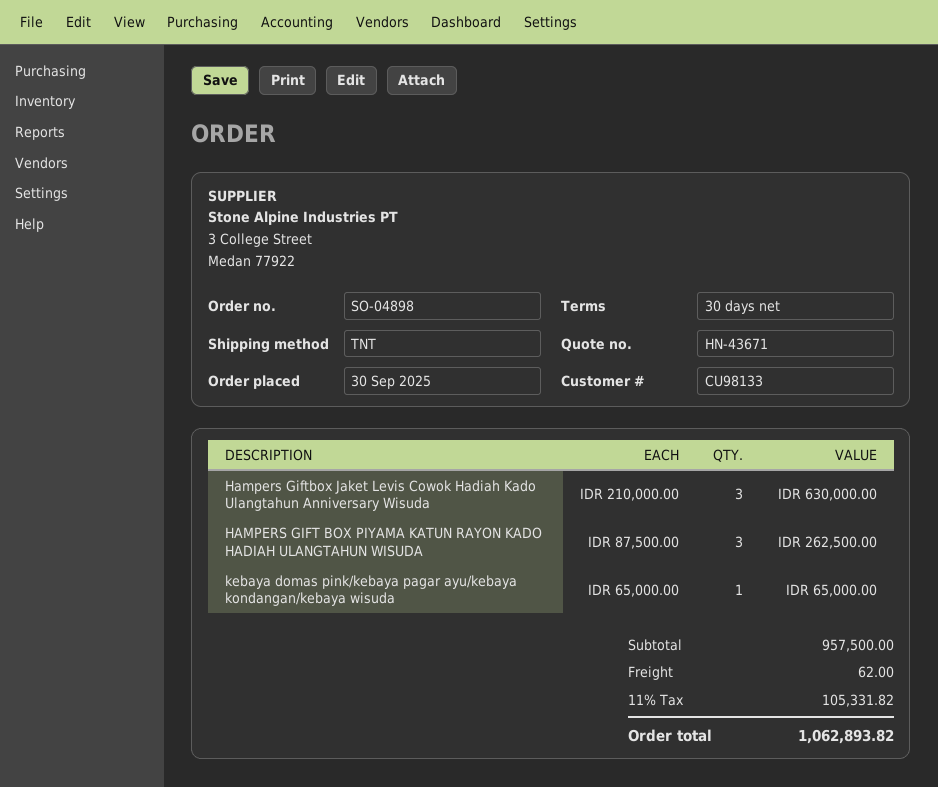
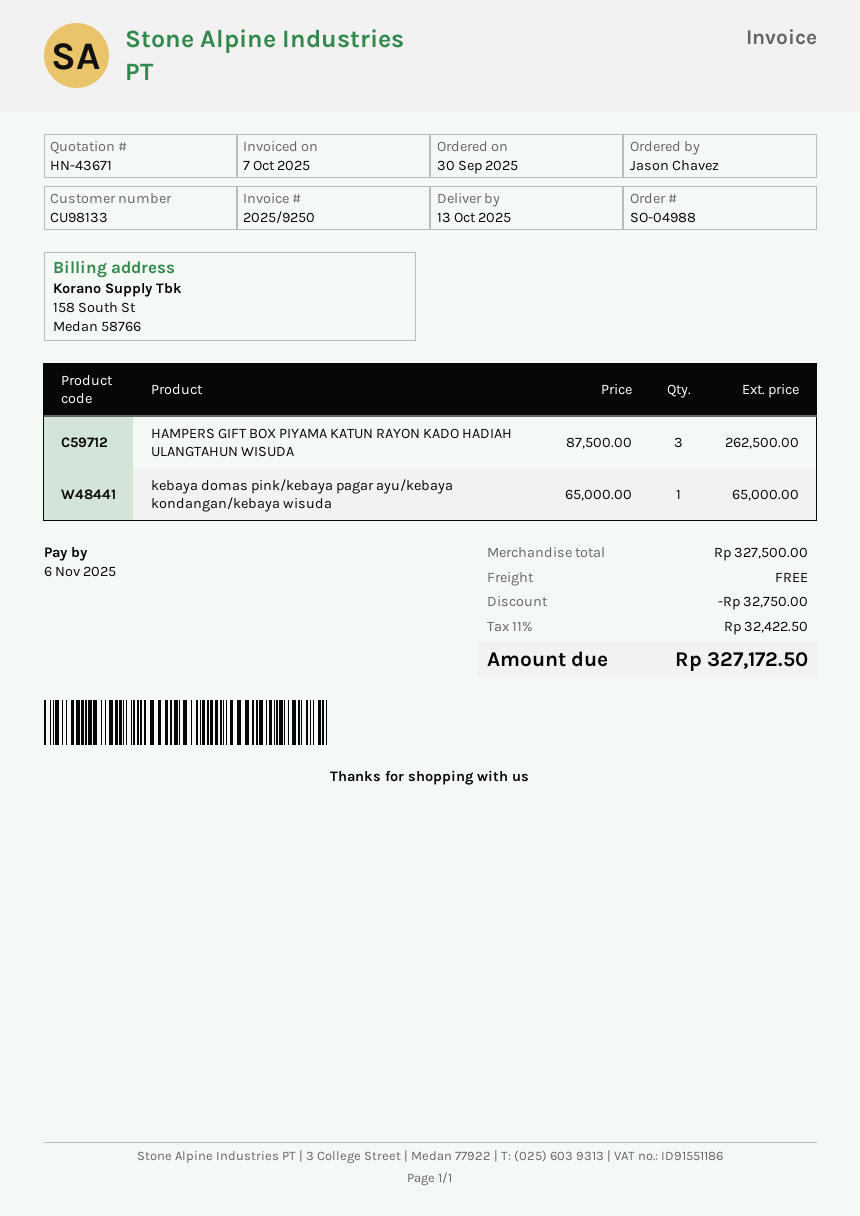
order number: SO-04898 -> SO-04988
Hampers Giftbox Jaket Levis Cowok Hadiah Kado Ulangtahun Anniversary Wisuda: 3 x 210000.00 = 630000.00 -> none
subtotal: 957500.00 -> 327500.00
discount: none -> 32750.00
shipping: 62.00 -> 0.00
tax: 11% = 105331.82 -> 11% = 32422.50
total: 1062893.82 -> 327172.50

